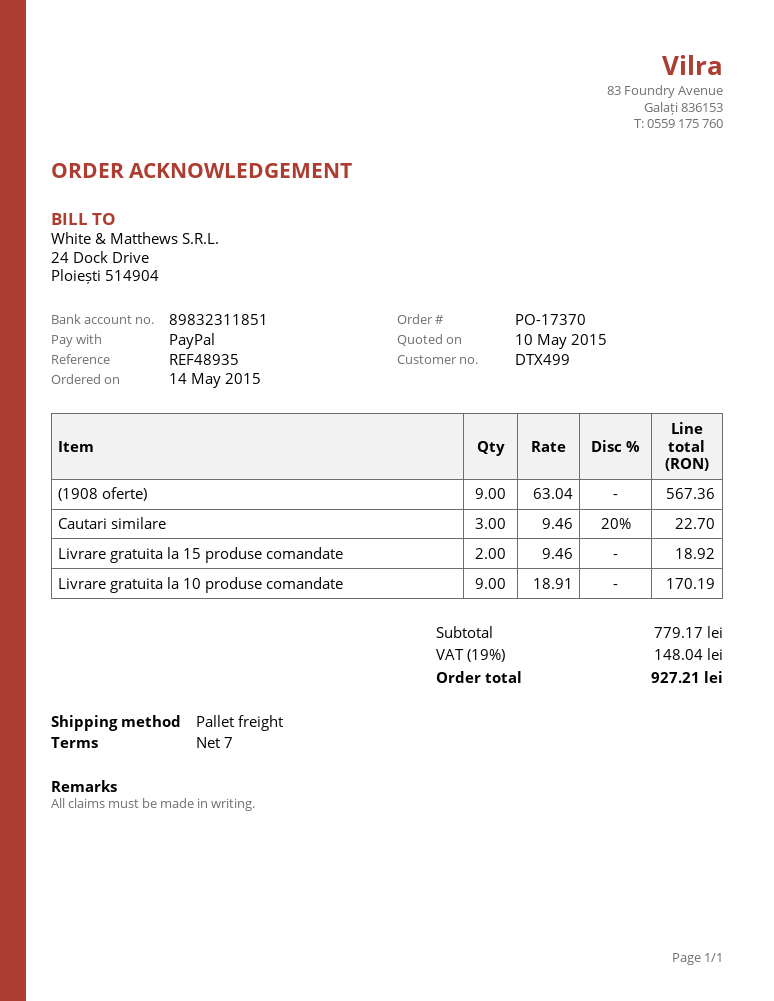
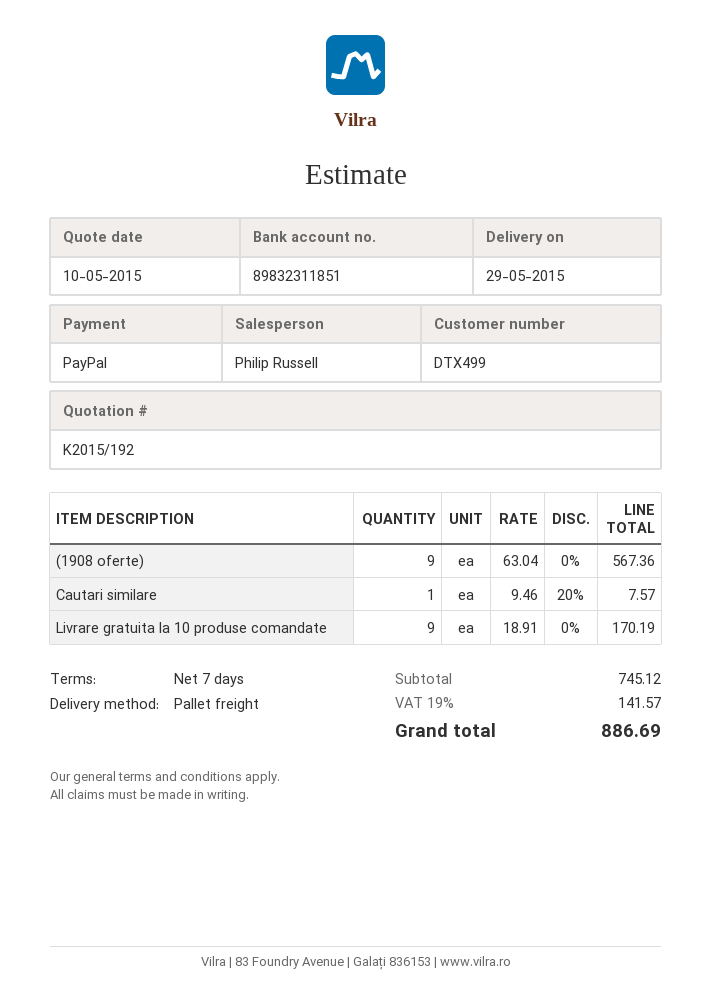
Cautari similare: 3 x 9.46 - 20% = 22.70 -> 1 x 9.46 - 20% = 7.57
Livrare gratuita la 15 produse comandate: 2 x 9.46 = 18.92 -> none
subtotal: 779.17 -> 745.12
tax: 19% = 148.04 -> 19% = 141.57
total: 927.21 -> 886.69

